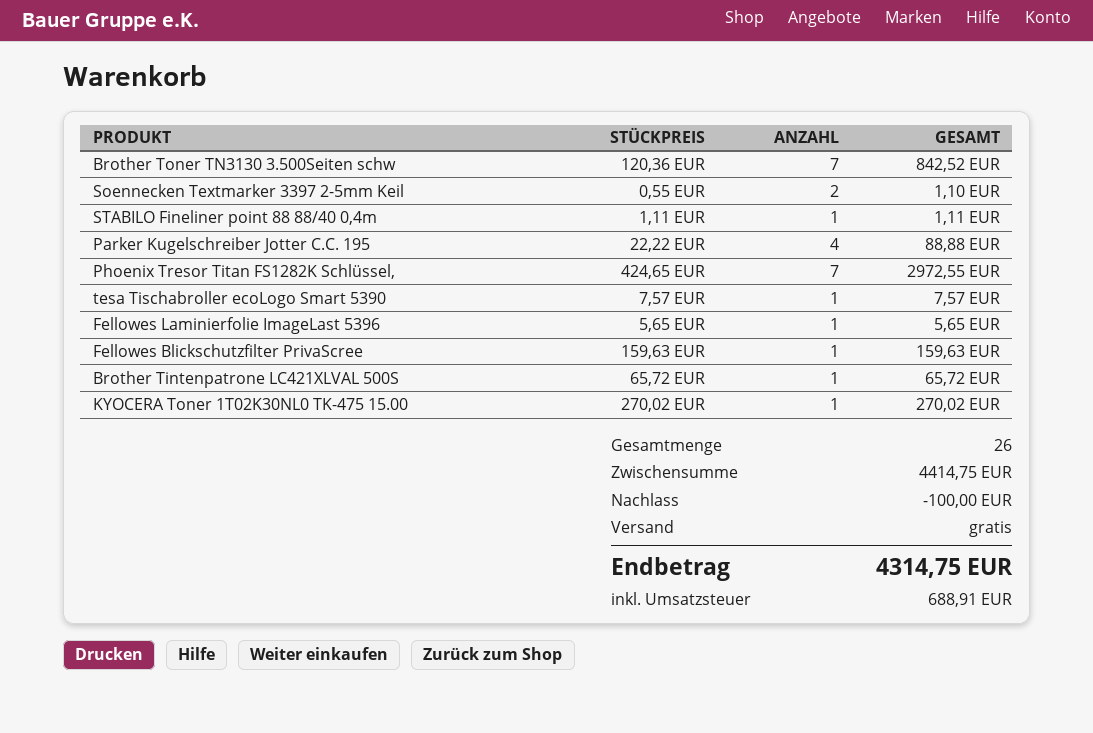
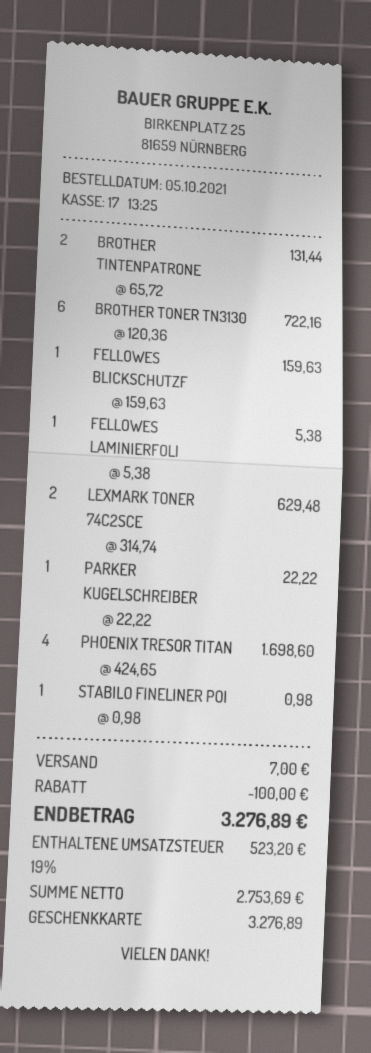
Brother Toner TN3130 3.500Seiten schw: 7 x 120.36 = 842.52 -> 6 x 120.36 = 722.16
Soennecken Textmarker 3397 2-5mm Keil: 2 x 0.55 = 1.10 -> none
STABILO Fineliner point 88 88/40 0,4m: 1 x 1.11 = 1.11 -> 1 x 0.98 = 0.98
Parker Kugelschreiber Jotter C.C. 195: 4 x 22.22 = 88.88 -> 1 x 22.22 = 22.22
Phoenix Tresor Titan FS1282K Schlüssel,: 7 x 424.65 = 2972.55 -> 4 x 424.65 = 1698.60
tesa Tischabroller ecoLogo Smart 5390: 1 x 7.57 = 7.57 -> none
Fellowes Laminierfolie ImageLast 5396: 1 x 5.65 = 5.65 -> 1 x 5.38 = 5.38
Brother Tintenpatrone LC421XLVAL 500S: 1 x 65.72 = 65.72 -> 2 x 65.72 = 131.44
KYOCERA Toner 1T02K30NL0 TK-475 15.00: 1 x 270.02 = 270.02 -> none
LEXMARK TONER 74C2SCE: none -> 2 x 314.74 = 629.48
shipping: 0.00 -> 7.00
tax: 688.91 -> 523.20
total: 4314.75 -> 3276.89

